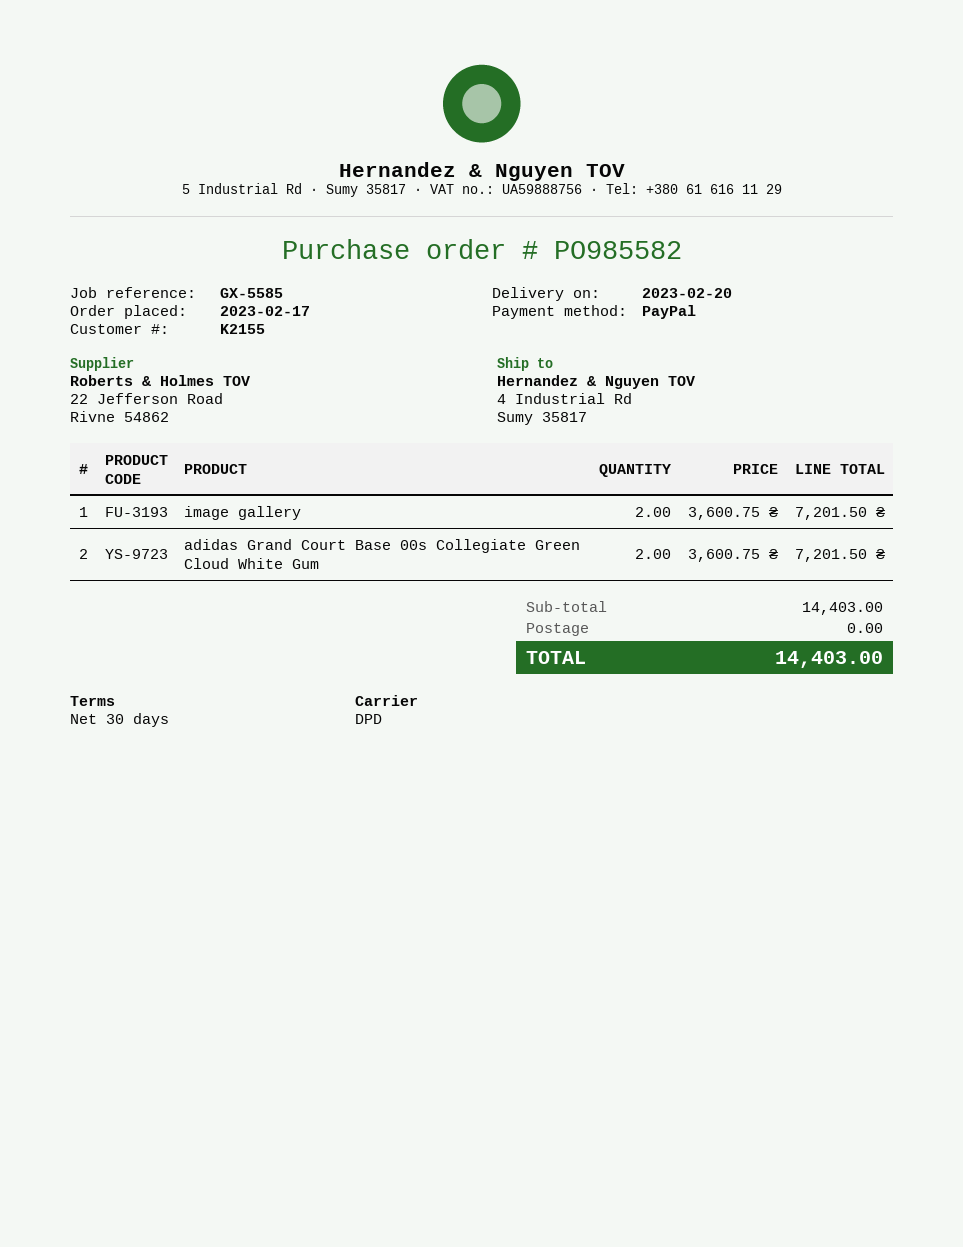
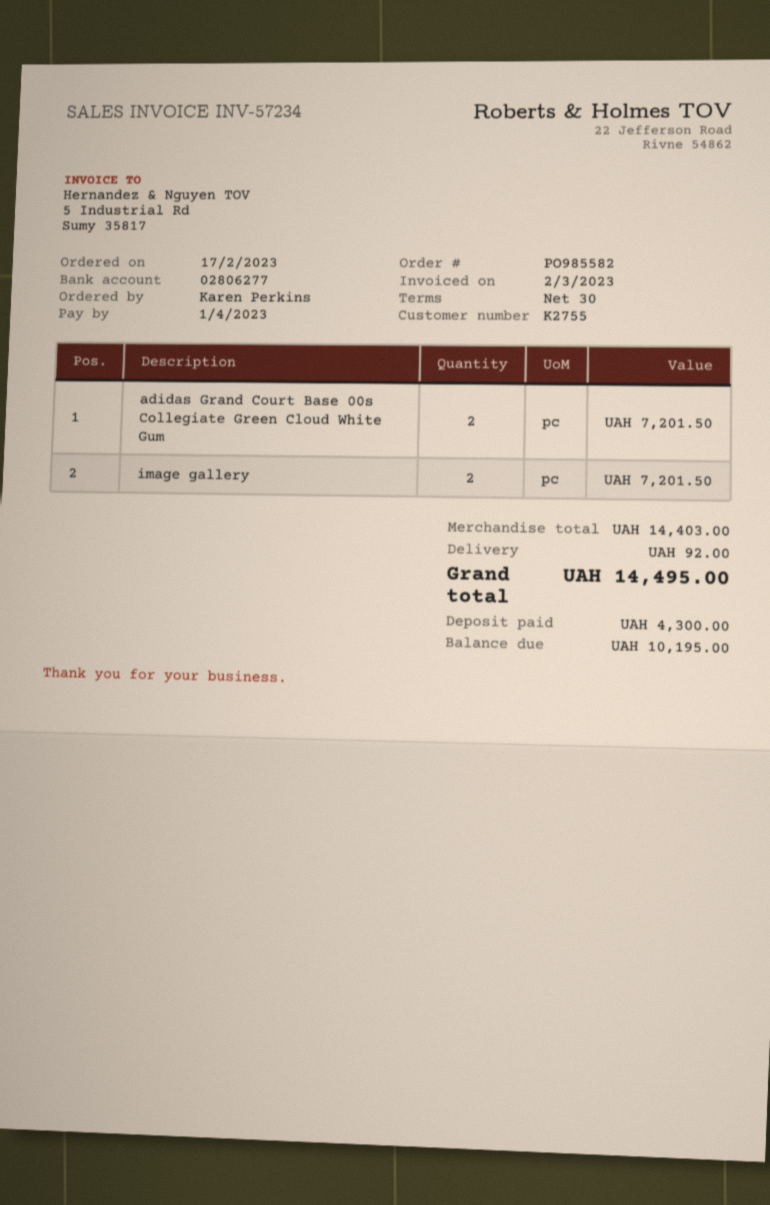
customer number: K2155 -> K2755
shipping: 0.00 -> 92.00
total: 14403.00 -> 14495.00

